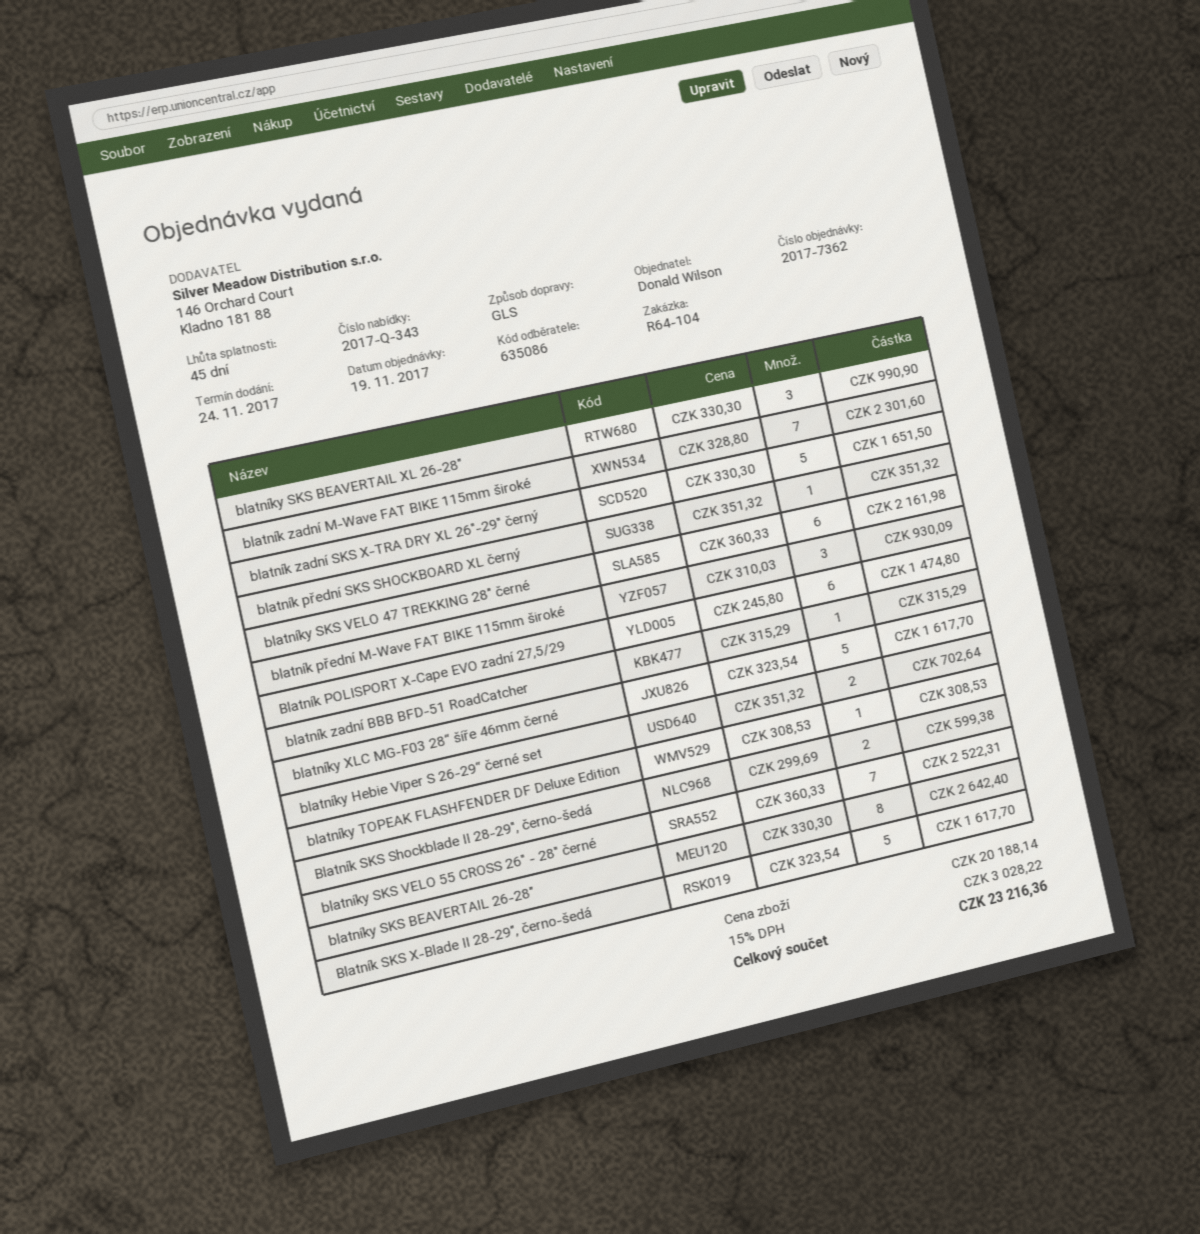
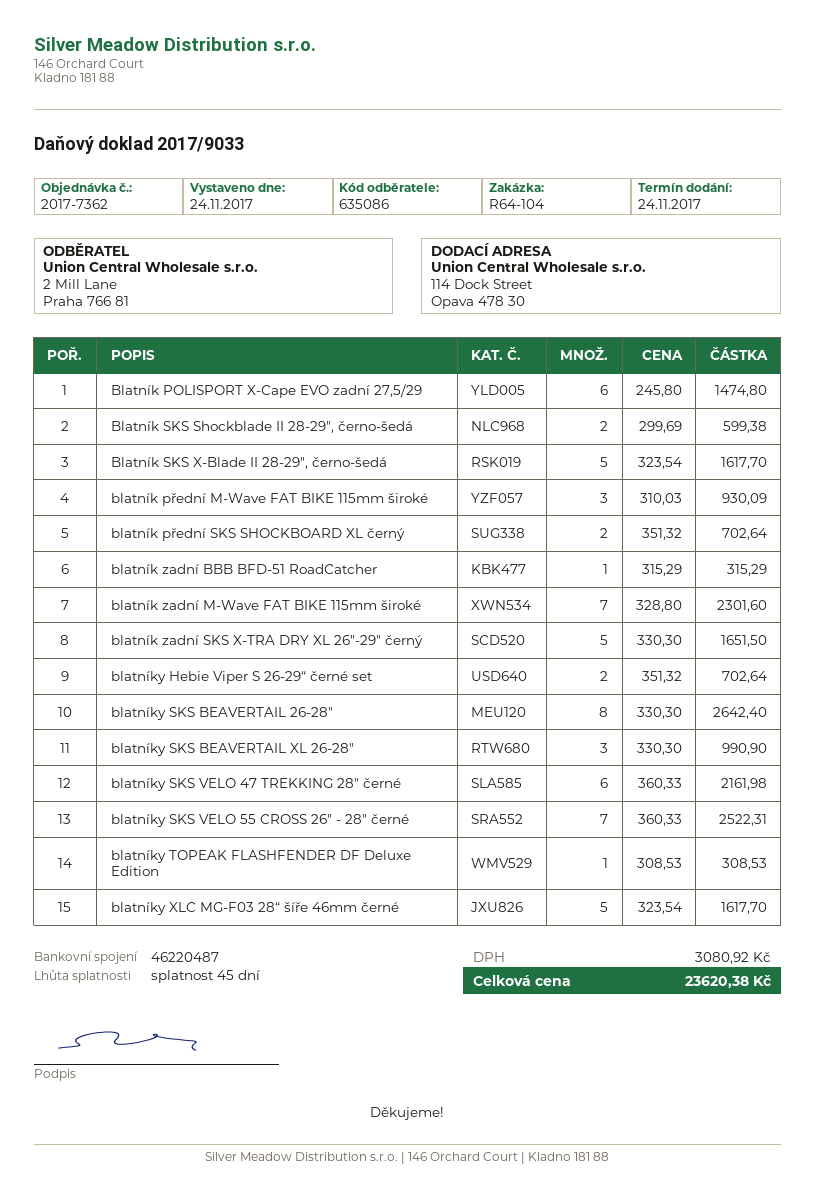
blatník přední SKS SHOCKBOARD XL černý: 1 x 351.32 = 351.32 -> 2 x 351.32 = 702.64
tax: 3028.22 -> 3080.92
total: 23216.36 -> 23620.38

